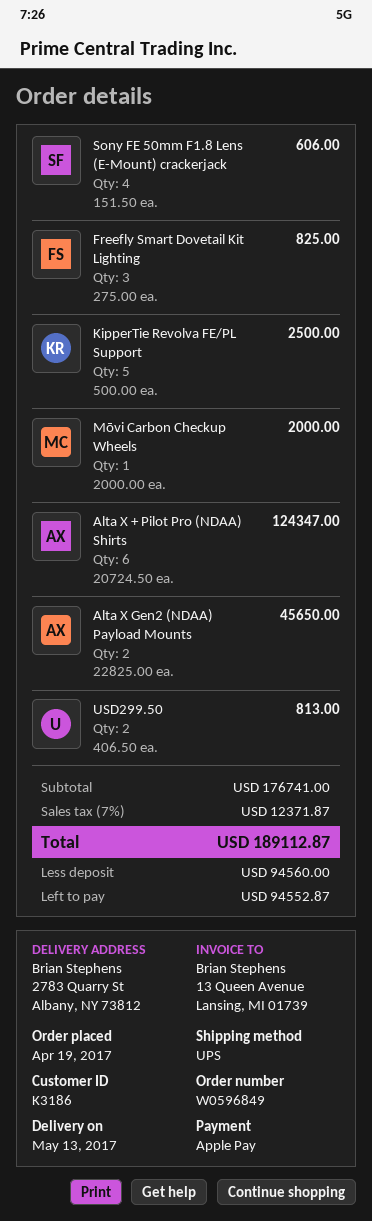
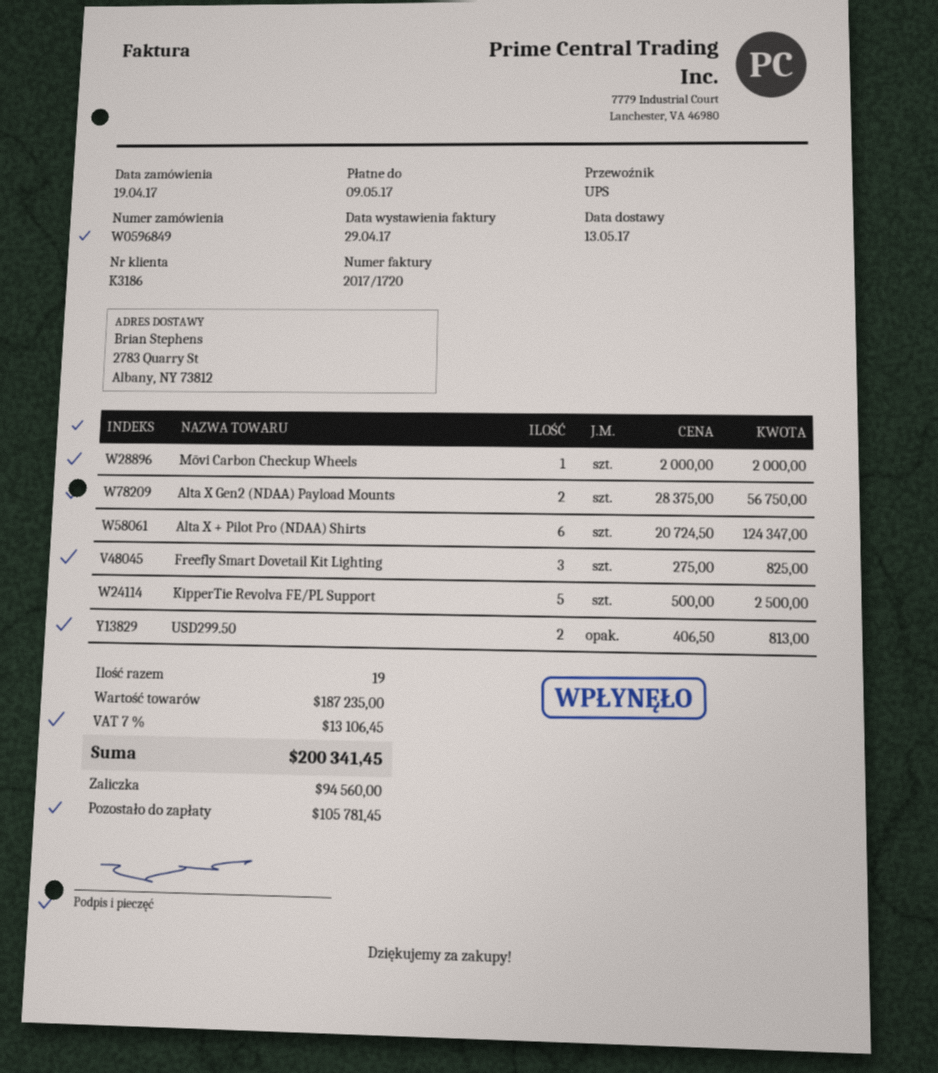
Sony FE 50mm F1.8 Lens (E-Mount) crackerjack: 4 x 151.50 = 606.00 -> none
Alta X Gen2 (NDAA) Payload Mounts: 2 x 22825.00 = 45650.00 -> 2 x 28375.00 = 56750.00
subtotal: 176741.00 -> 187235.00
tax: 7% = 12371.87 -> 7% = 13106.45
total: 189112.87 -> 200341.45
balance: 94552.87 -> 105781.45

